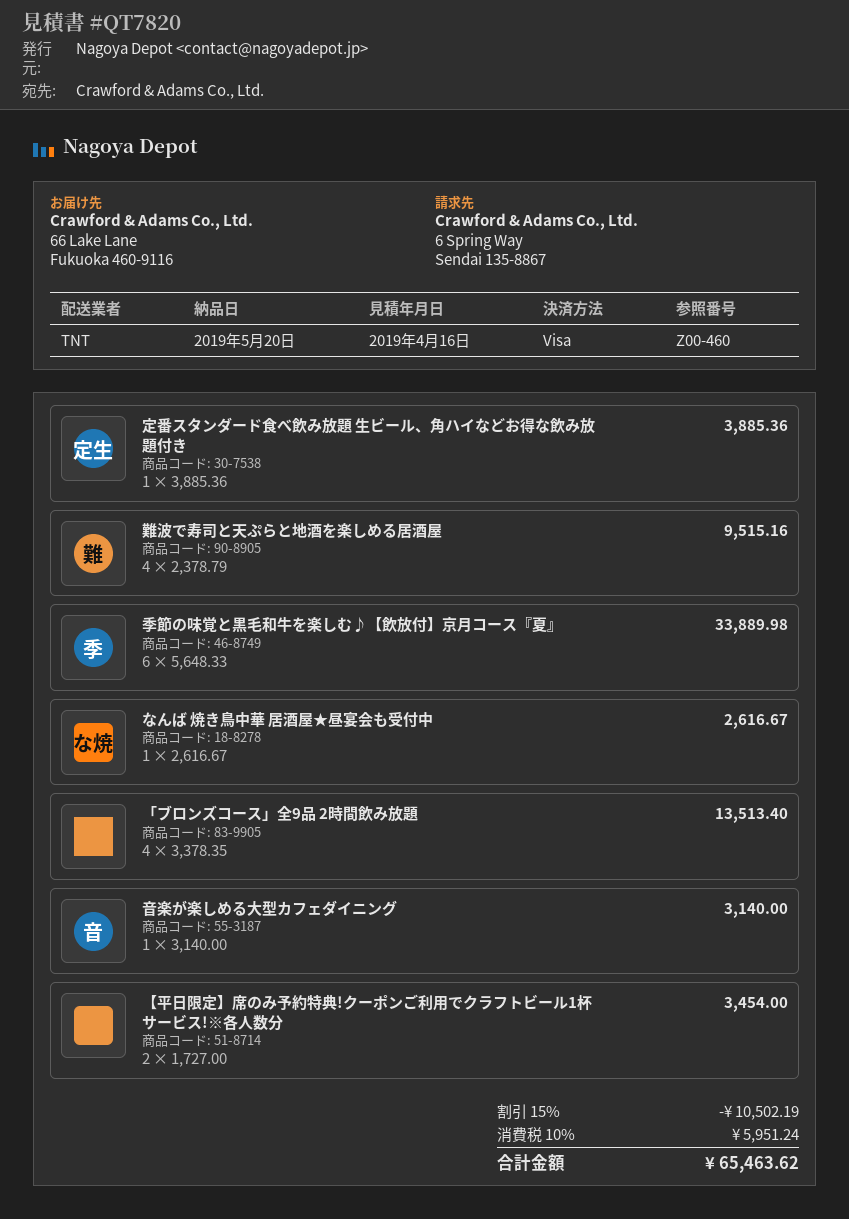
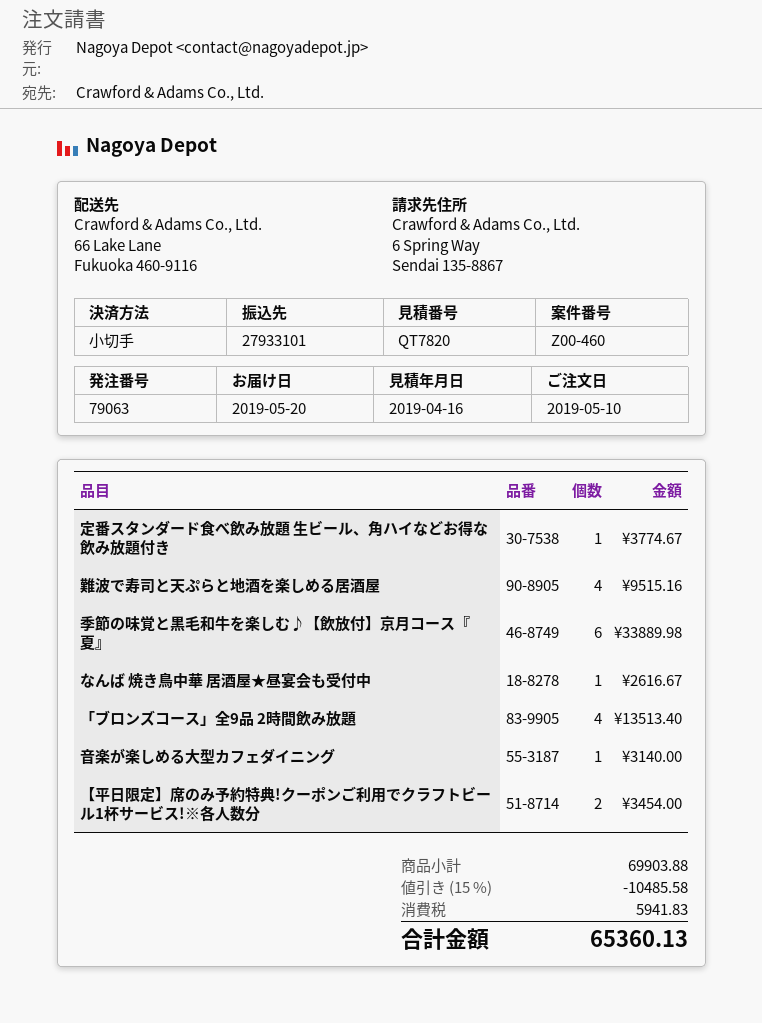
payment method: Visa -> cheque
定番スタンダード食べ飲み放題 生ビール、角ハイなどお得な飲み放題付き: 1 for 3885.36 -> 1 for 3774.67
discount: 15% = 10502.19 -> 15% = 10485.58
tax: 5951.24 -> 5941.83
total: 65463.62 -> 65360.13

